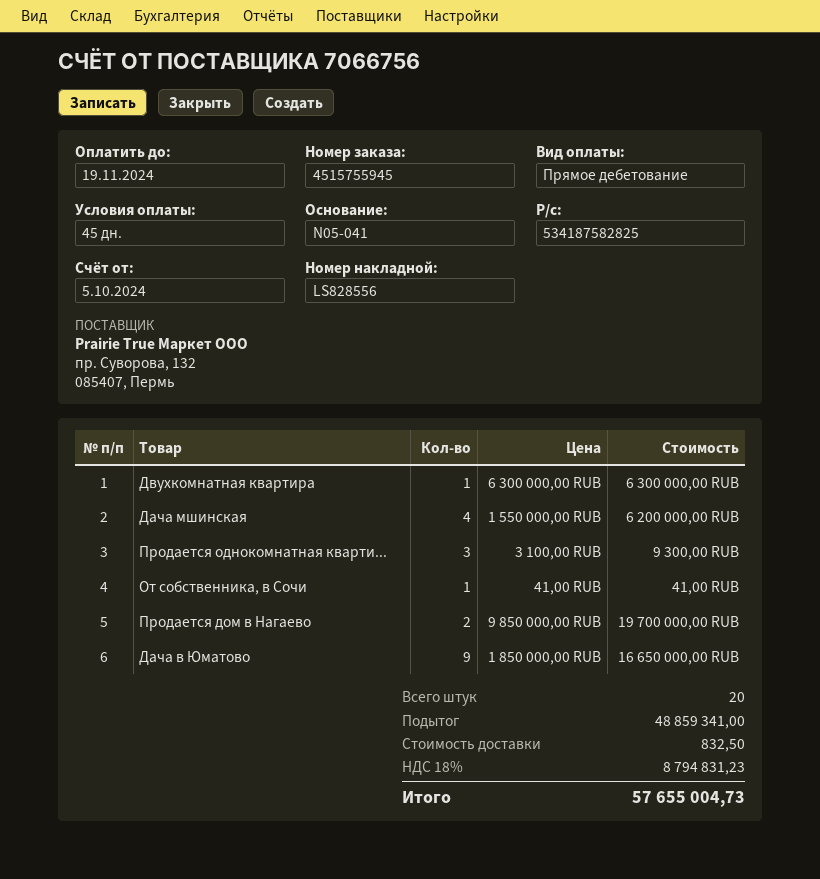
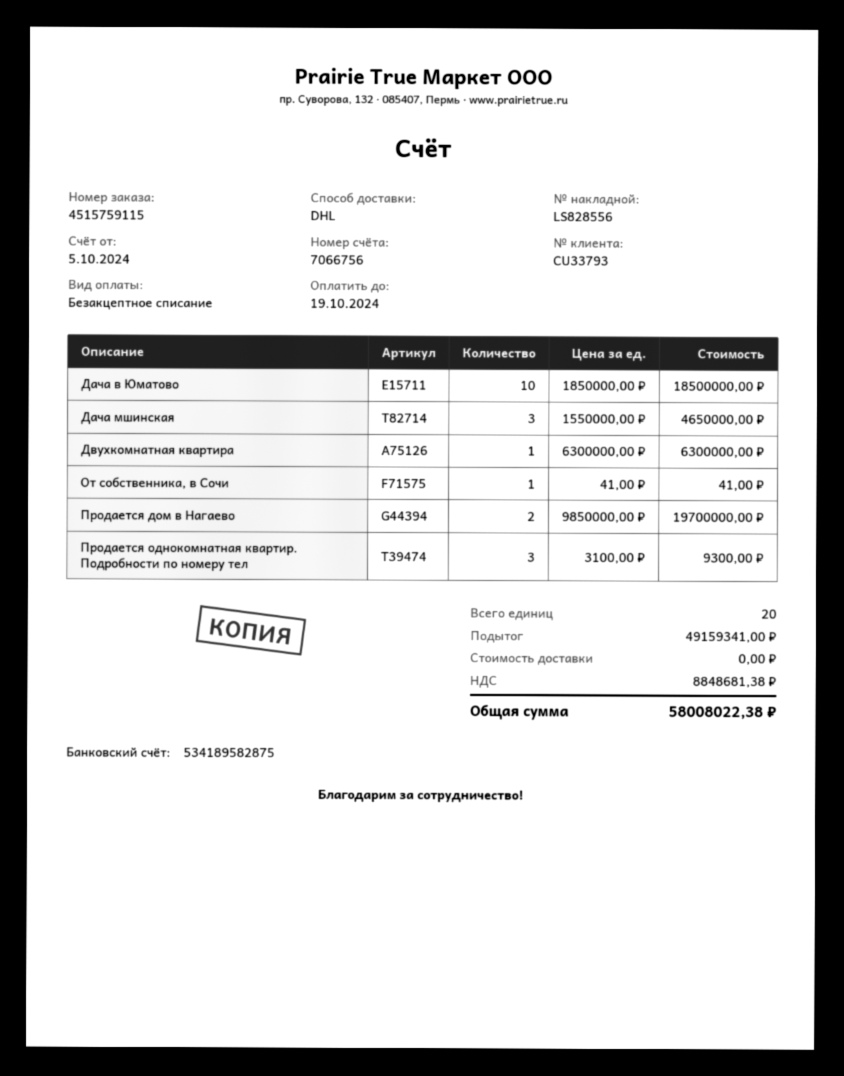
order number: 4515755945 -> 4515759115
due date: 2024-11-19 -> 2024-10-19
bank account: 534187582825 -> 534189582875
Дача мшинская: 4 x 1550000.00 = 6200000.00 -> 3 x 1550000.00 = 4650000.00
Дача в Юматово: 9 x 1850000.00 = 16650000.00 -> 10 x 1850000.00 = 18500000.00
subtotal: 48859341.00 -> 49159341.00
shipping: 832.50 -> 0.00
tax: 8794831.23 -> 8848681.38
total: 57655004.73 -> 58008022.38

